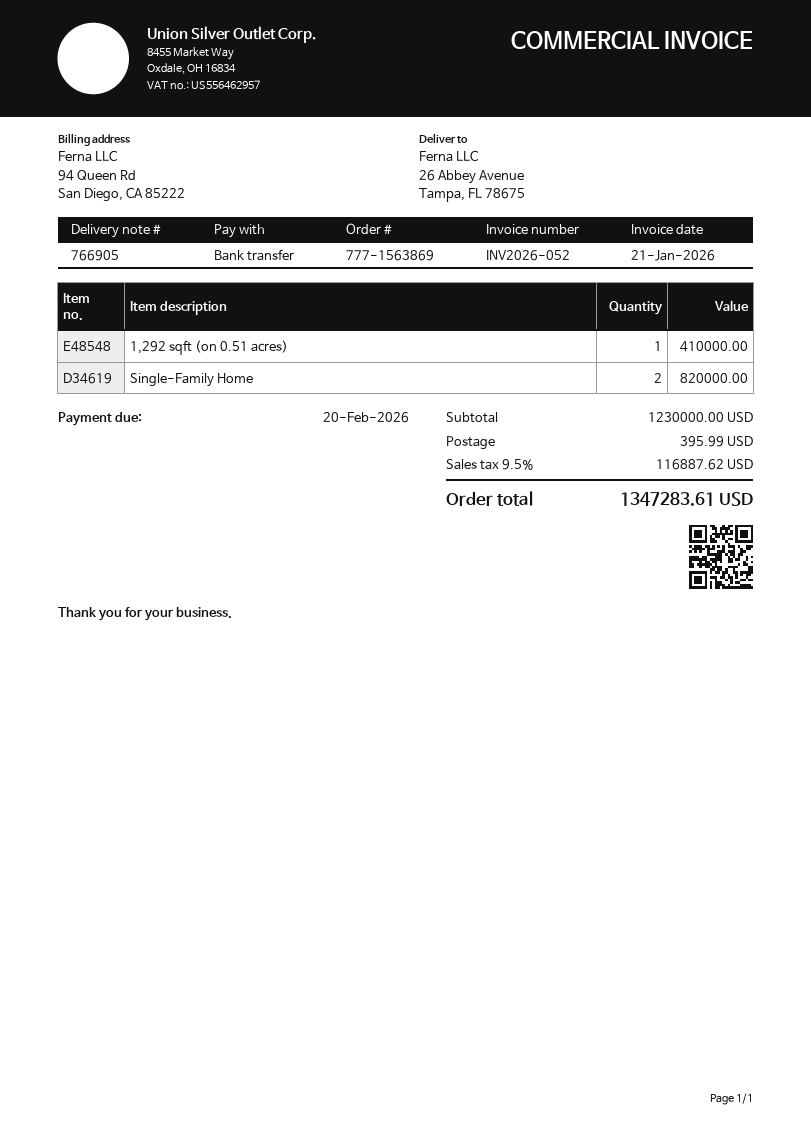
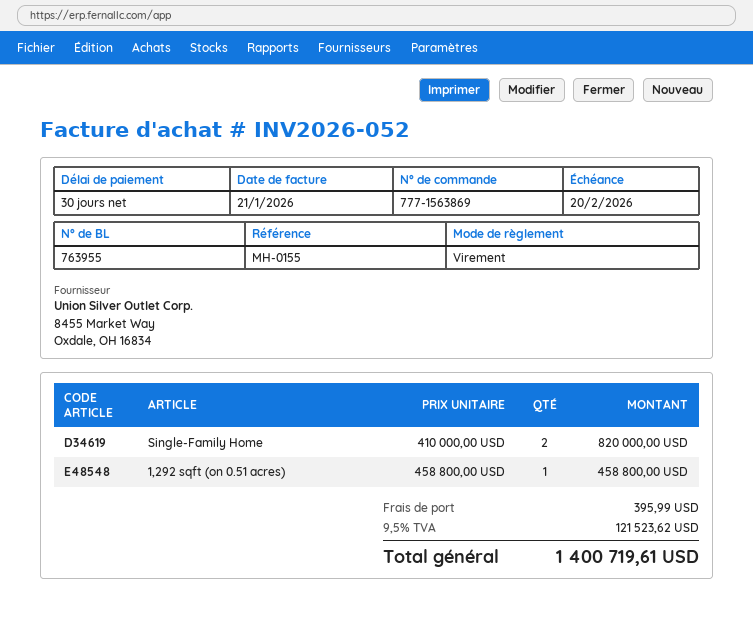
delivery note number: 766905 -> 763955
1,292 sqft (on 0.51 acres): 1 for 410000.00 -> 1 for 458800.00
tax: 9.5% = 116887.62 -> 9.5% = 121523.62
total: 1347283.61 -> 1400719.61

